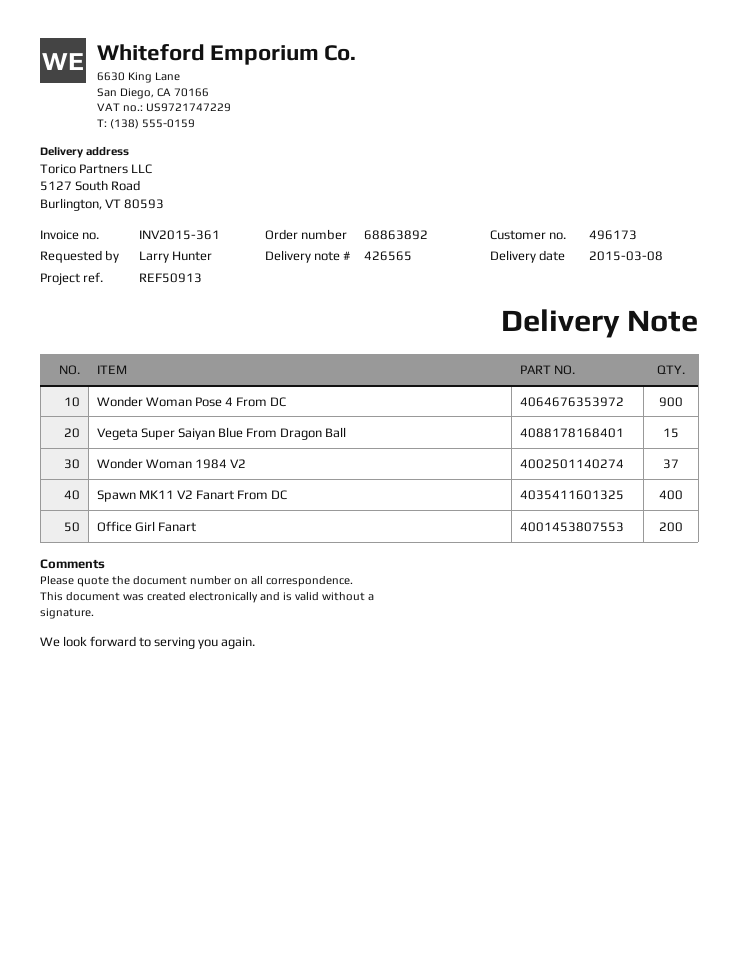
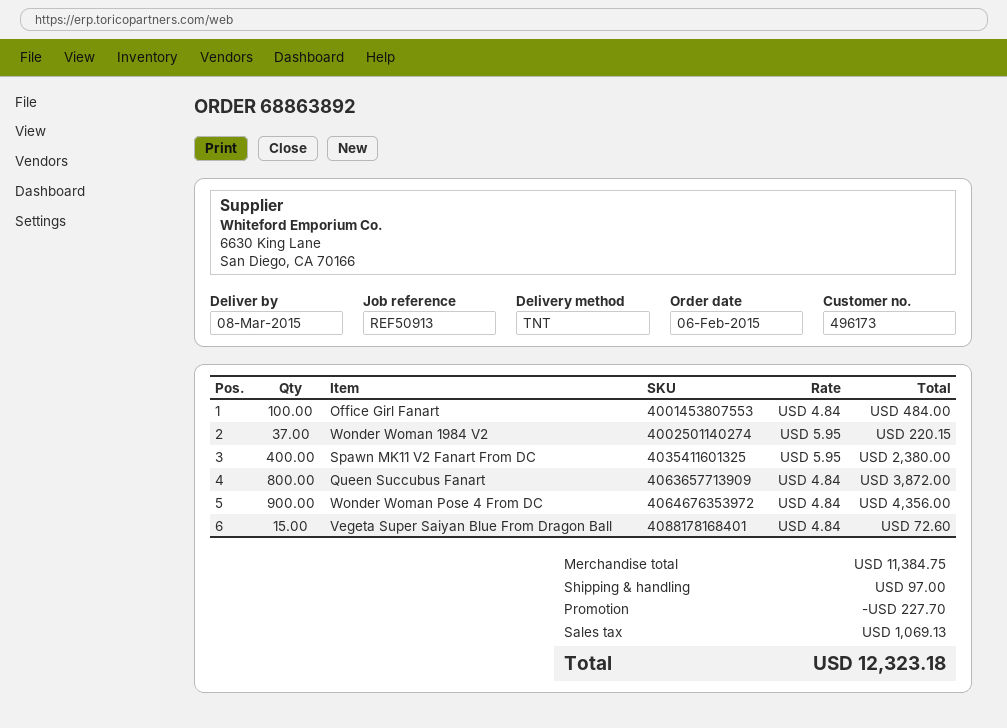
Office Girl Fanart: 200 -> 100
Queen Succubus Fanart: none -> 800

